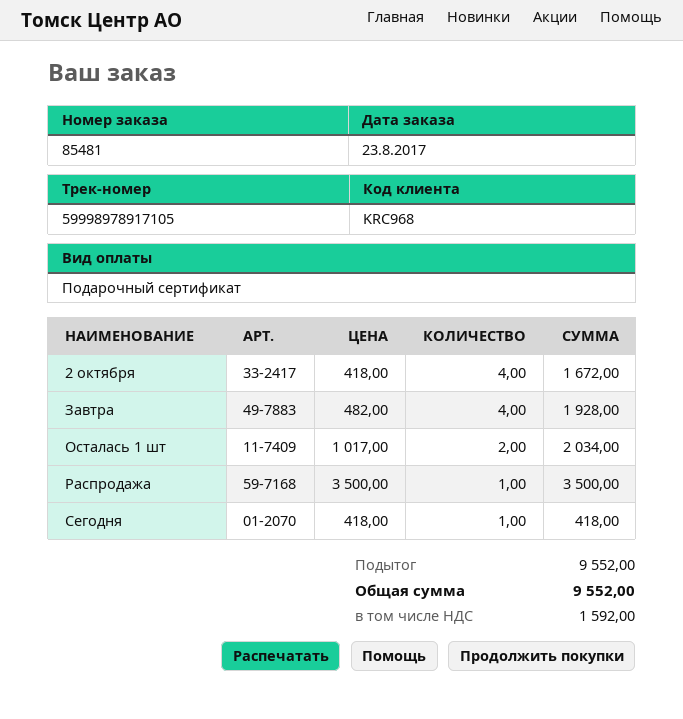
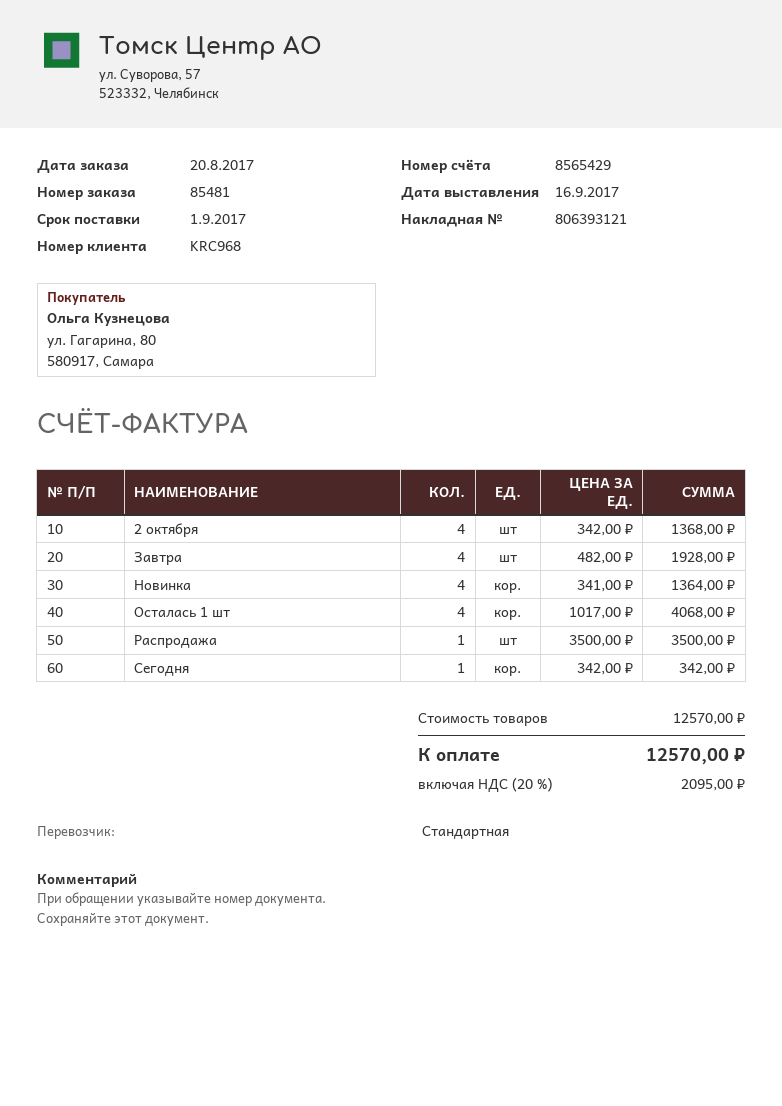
order date: 2017-08-23 -> 2017-08-20
2 октября: 4 x 418.00 = 1672.00 -> 4 x 342.00 = 1368.00
Осталась 1 шт: 2 x 1017.00 = 2034.00 -> 4 x 1017.00 = 4068.00
Сегодня: 1 x 418.00 = 418.00 -> 1 x 342.00 = 342.00
Новинка: none -> 4 x 341.00 = 1364.00
subtotal: 9552.00 -> 12570.00
tax: 1592.00 -> 2095.00
total: 9552.00 -> 12570.00

